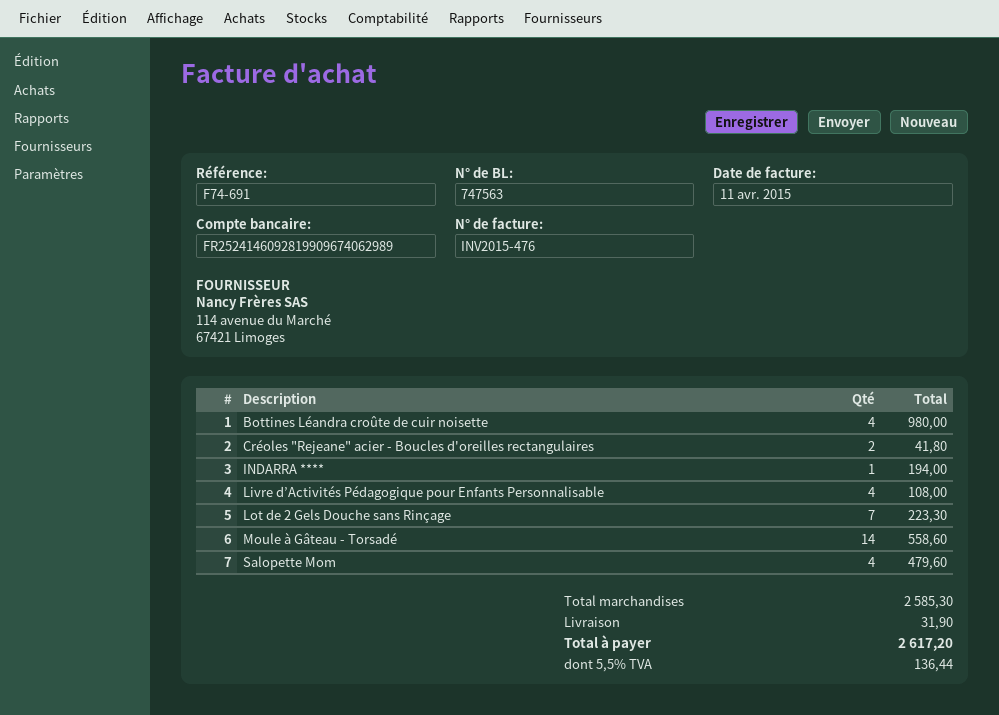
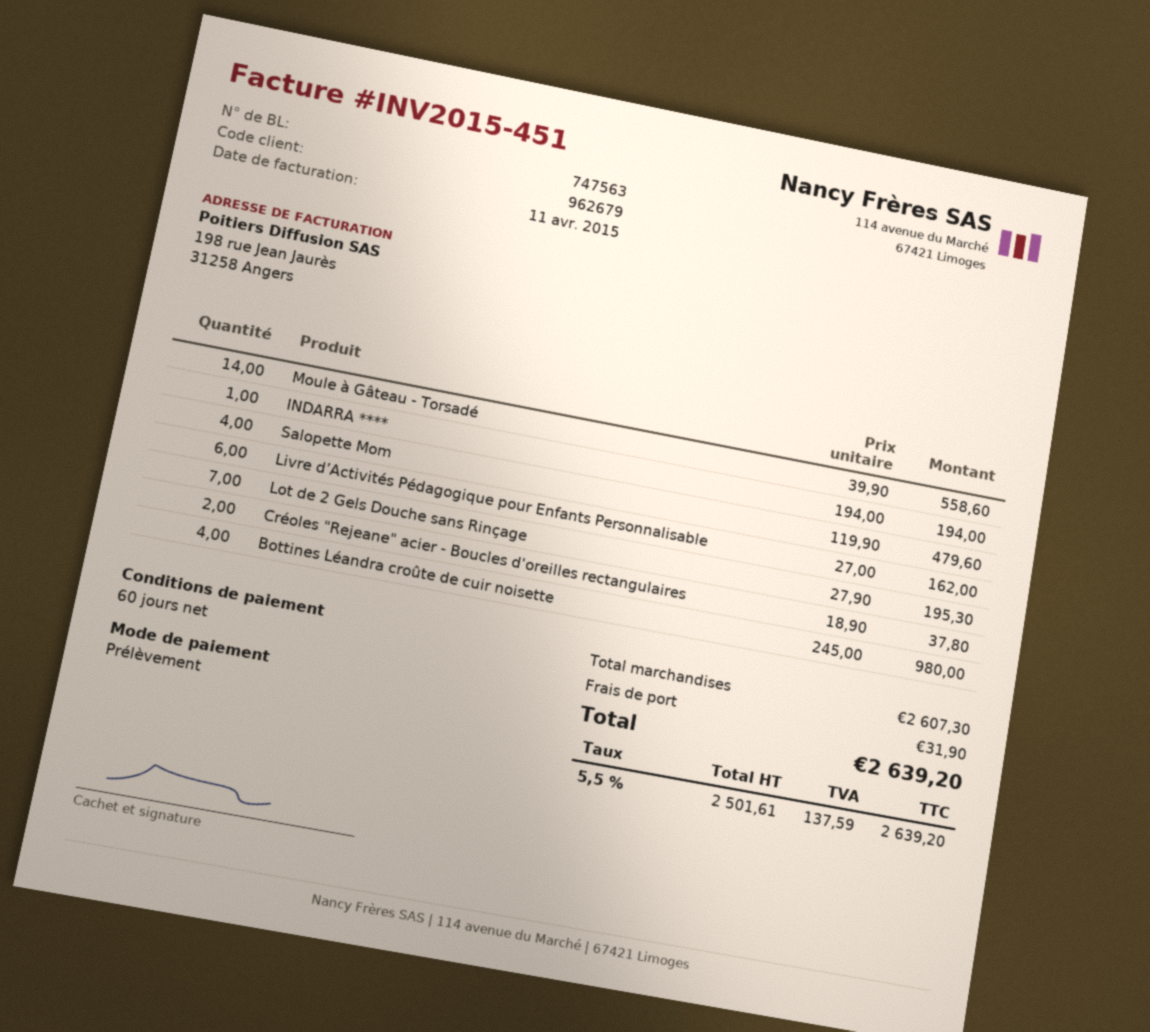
invoice number: INV2015-476 -> INV2015-451
Créoles "Rejeane" acier - Boucles d'oreilles rectangulaires: 2 for 41.80 -> 2 for 37.80
Livre d’Activités Pédagogique pour Enfants Personnalisable: 4 for 108.00 -> 6 for 162.00
Lot de 2 Gels Douche sans Rinçage: 7 for 223.30 -> 7 for 195.30
subtotal: 2585.30 -> 2607.30
tax: 5.5% = 136.44 -> 5.5% = 137.59
total: 2617.20 -> 2639.20

